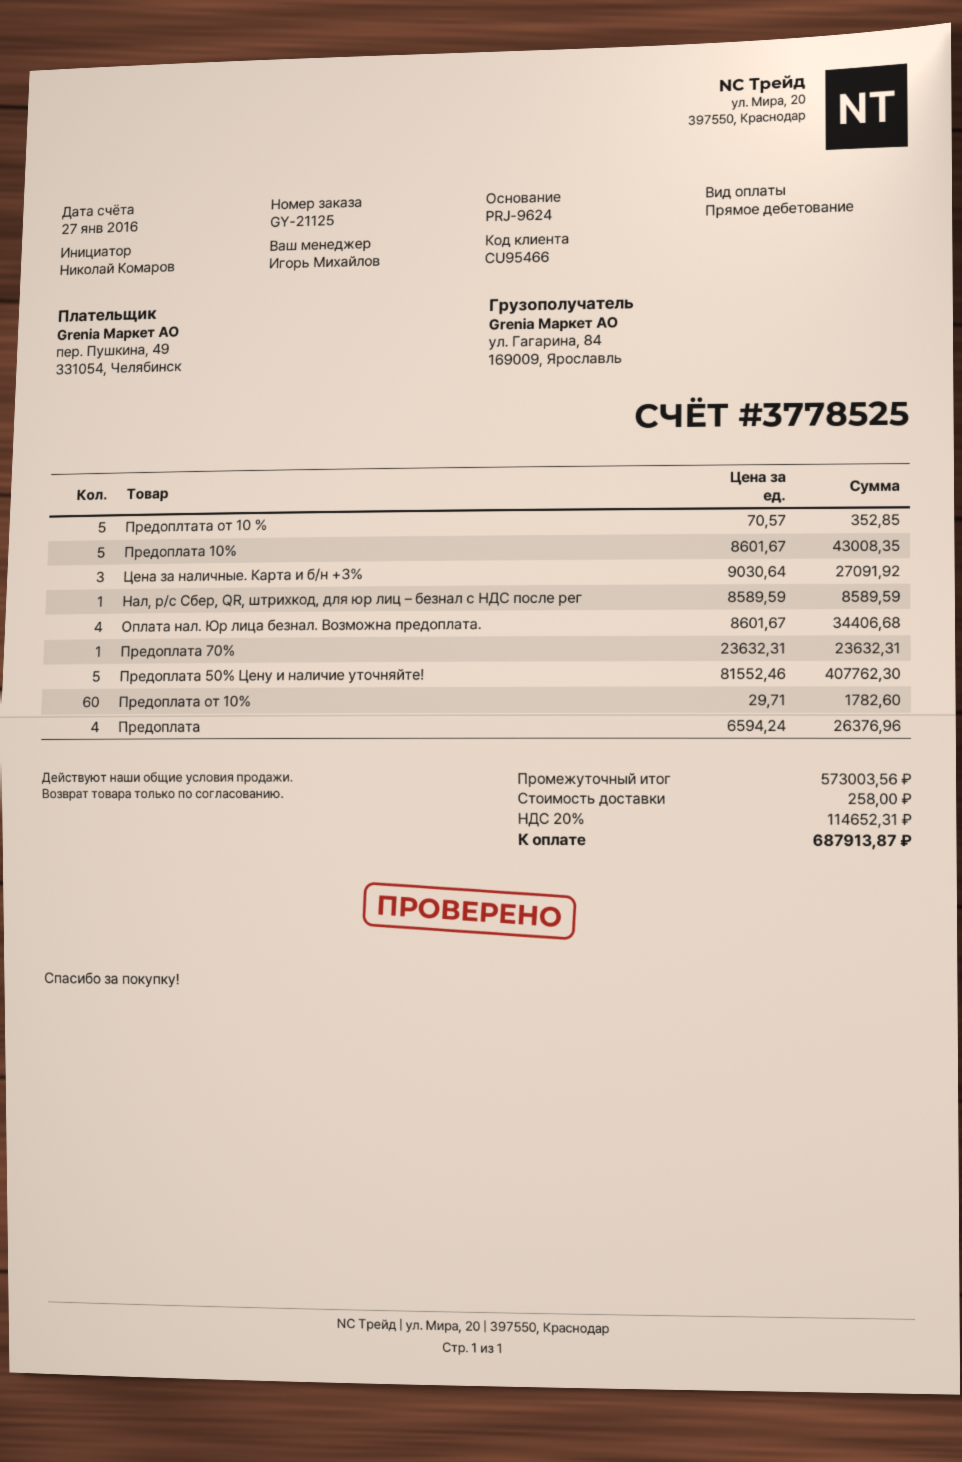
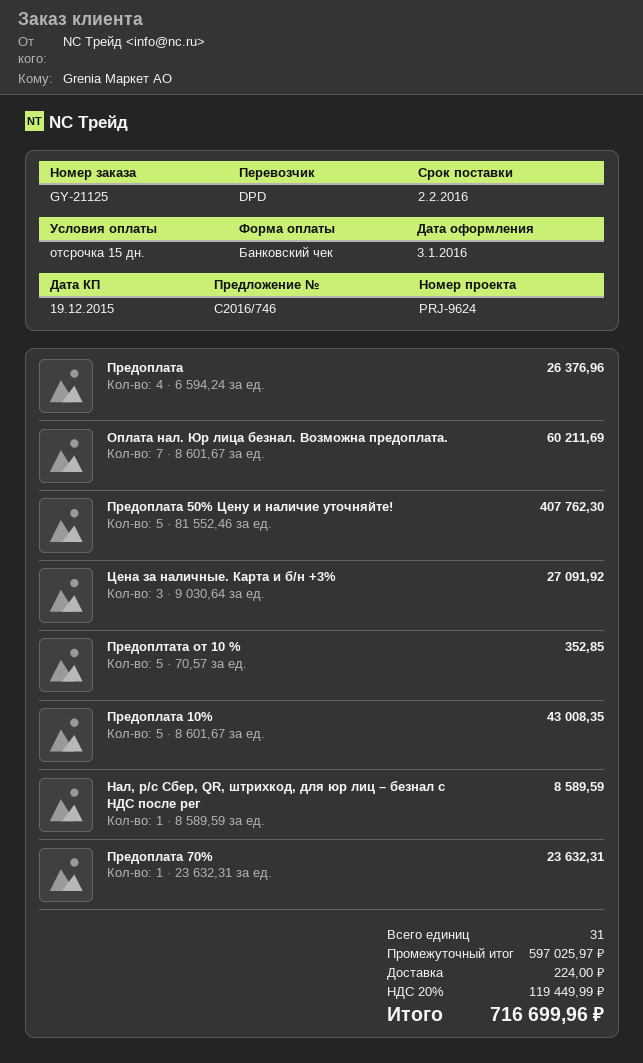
payment method: direct debit -> cheque
Оплата нал. Юр лица безнал. Возможна предоплата.: 4 x 8601.67 = 34406.68 -> 7 x 8601.67 = 60211.69
Предоплата от 10%: 60 x 29.71 = 1782.60 -> none
subtotal: 573003.56 -> 597025.97
shipping: 258.00 -> 224.00
tax: 20% = 114652.31 -> 20% = 119449.99
total: 687913.87 -> 716699.96

